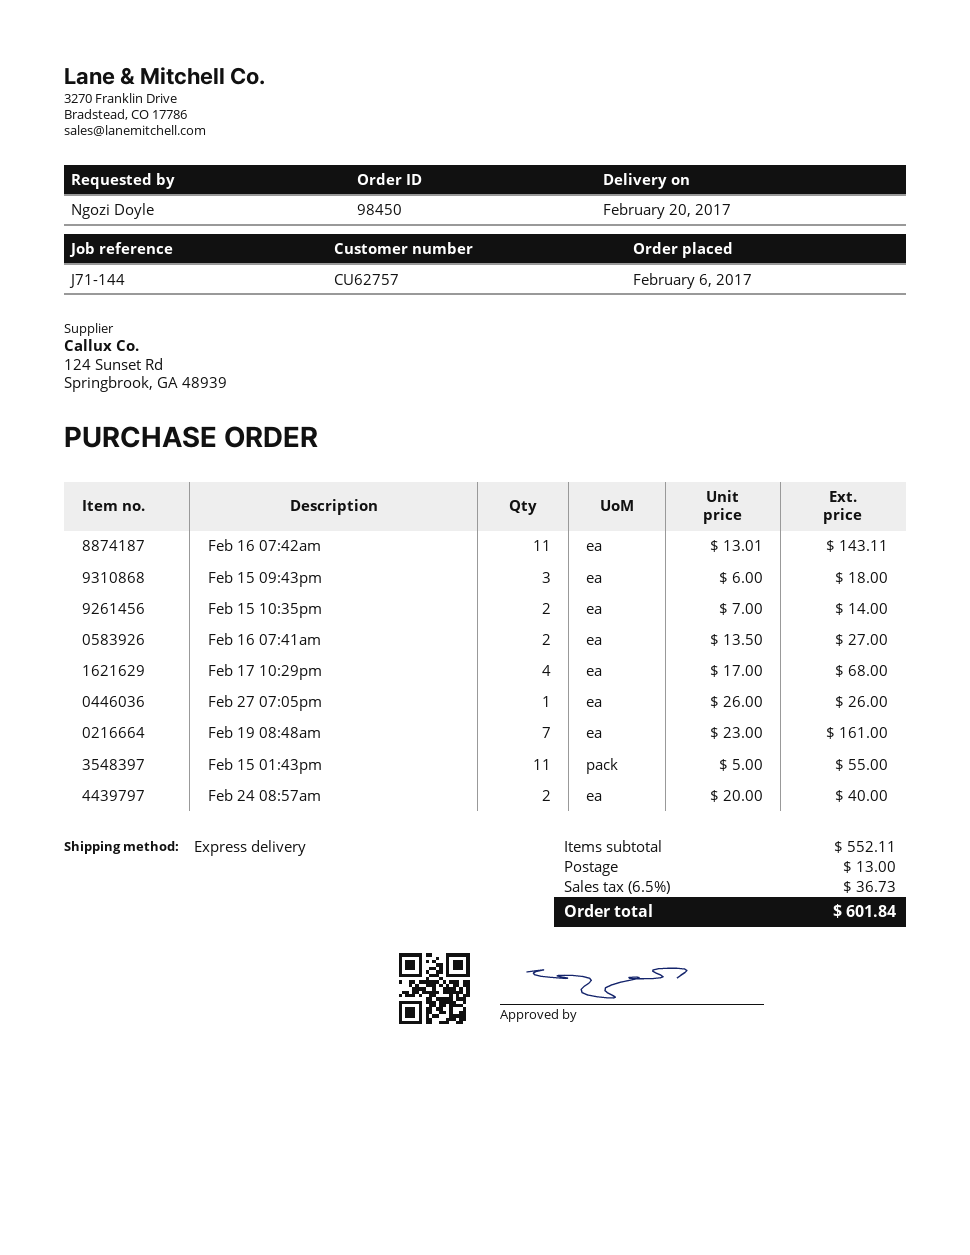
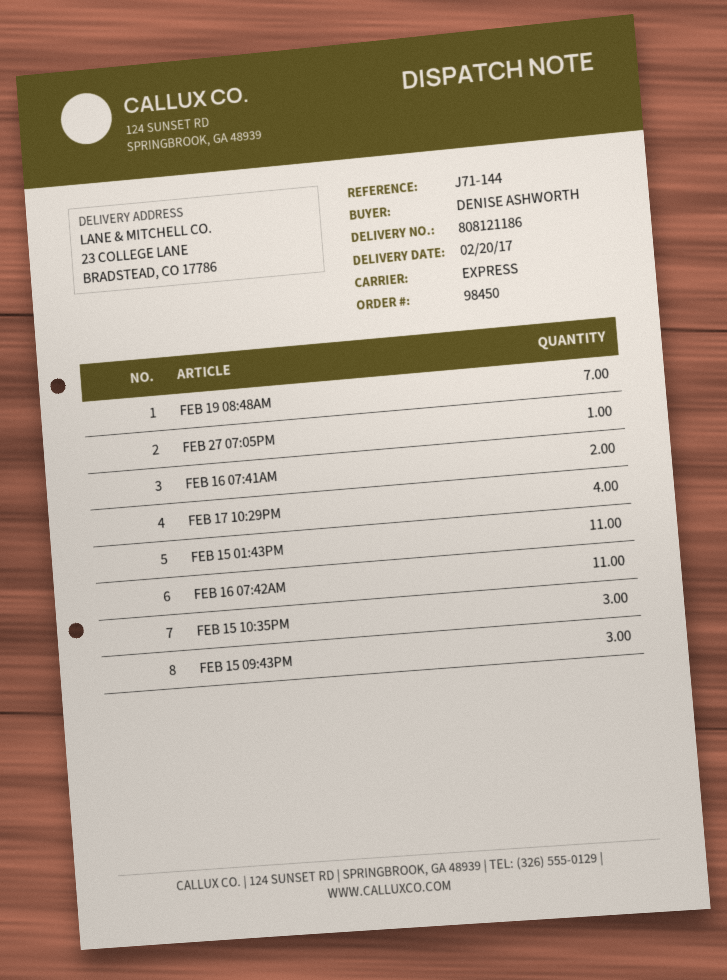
ordered by: Ngozi Doyle -> DENISE ASHWORTH
Feb 15 10:35pm: 2 -> 3
Feb 24 08:57am: 2 -> none

